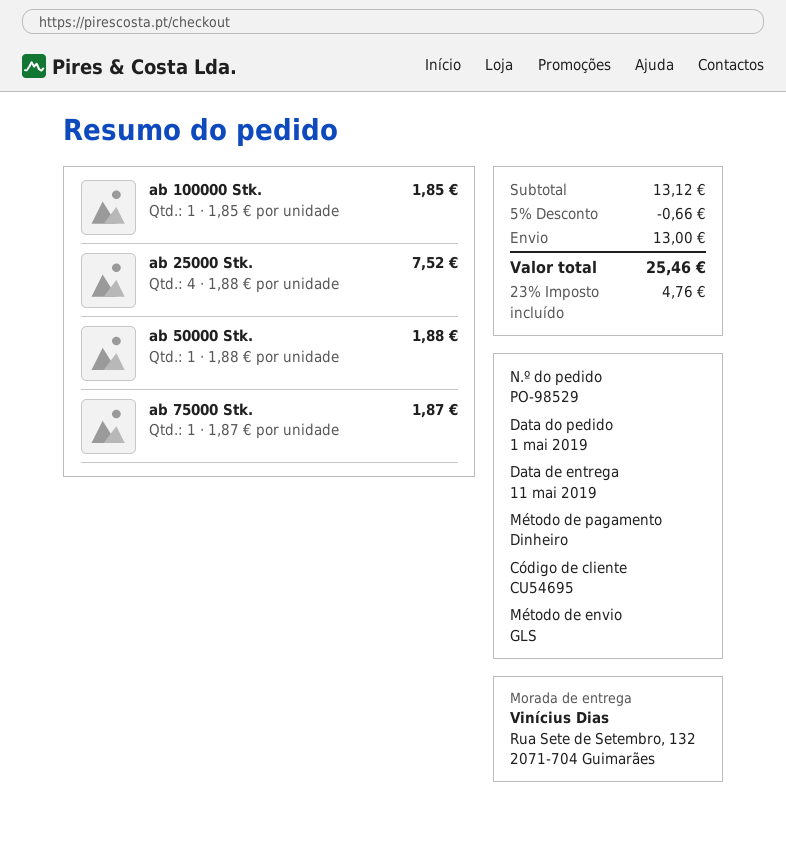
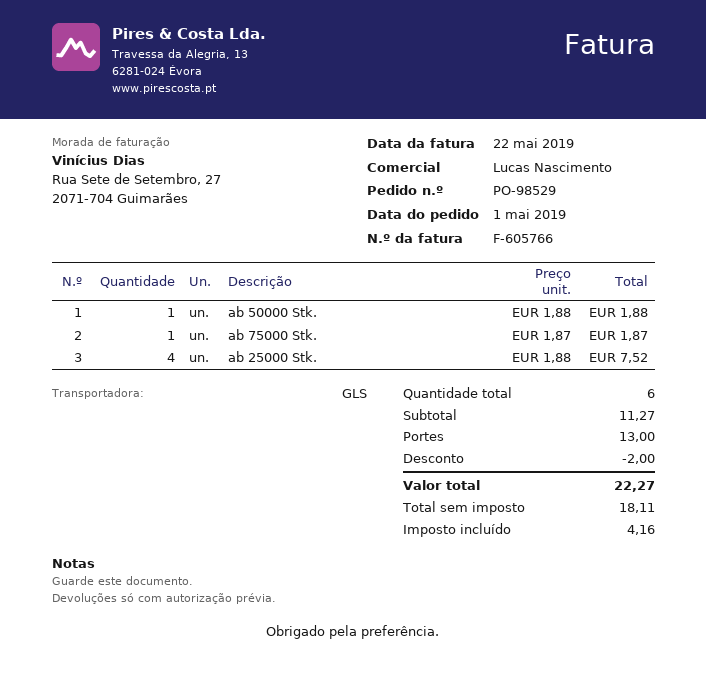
ab 100000 Stk.: 1 x 1.85 = 1.85 -> none
subtotal: 13.12 -> 11.27
discount: 0.66 -> 2.00
tax: 4.76 -> 4.16
total: 25.46 -> 22.27

